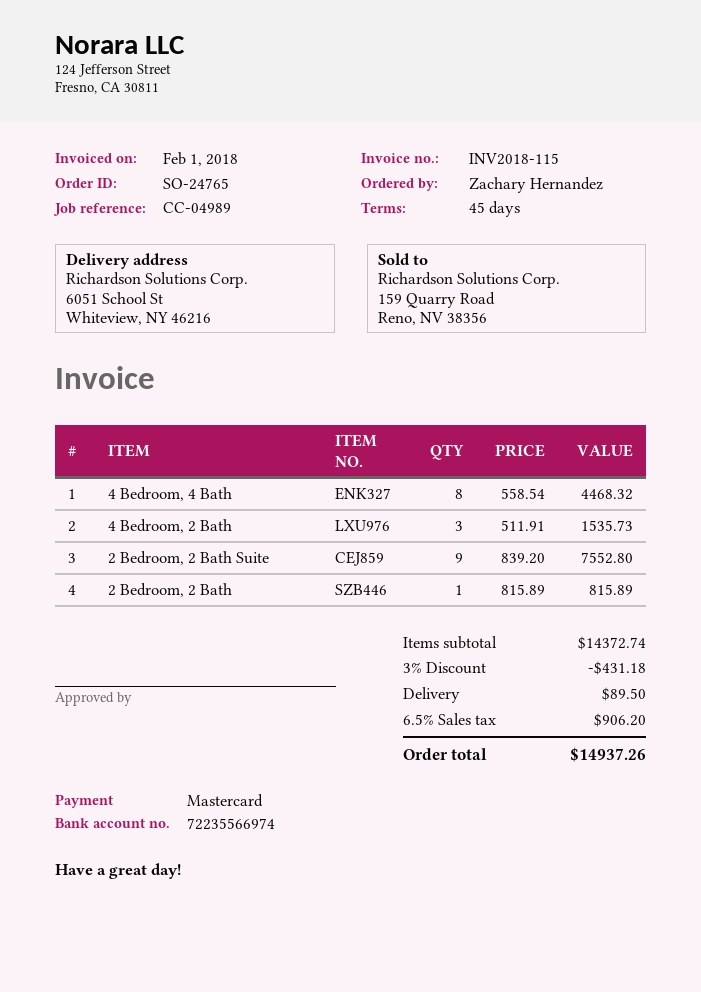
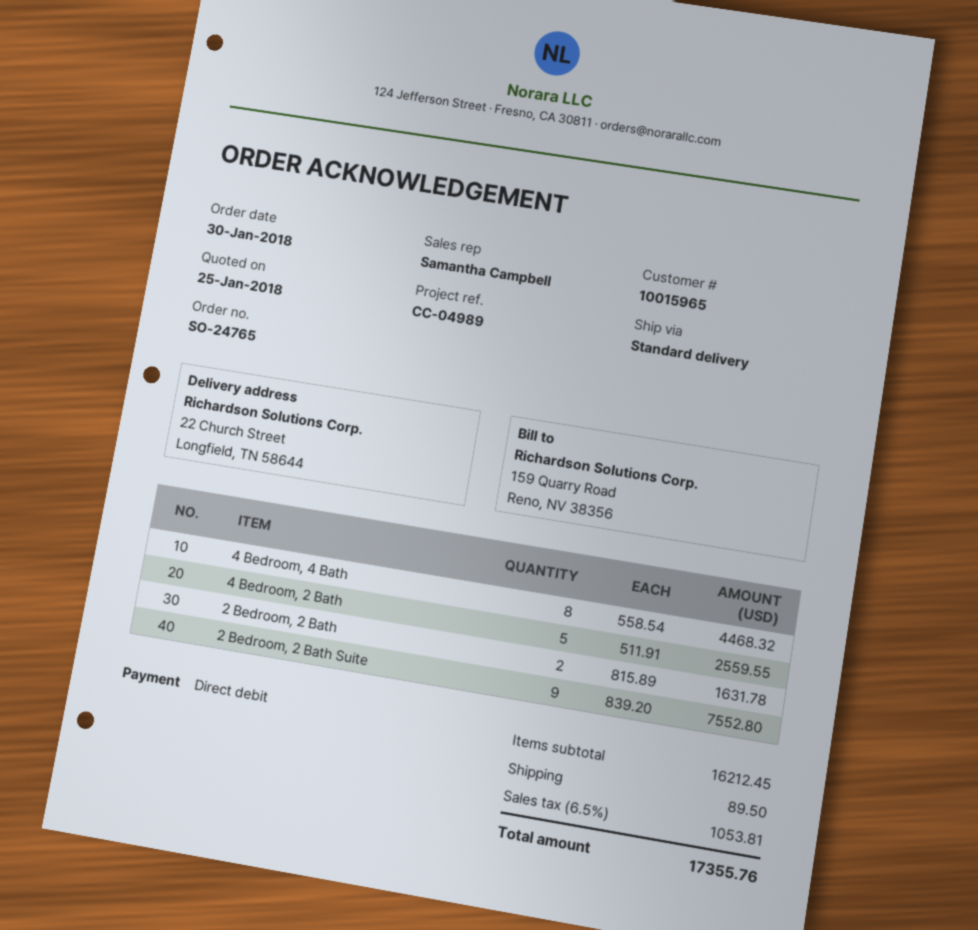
payment method: Mastercard -> direct debit
ship to: 6051 School St, Whiteview, NY 46216 -> 22 Church Street, Longfield, TN 58644
4 Bedroom, 2 Bath: 3 x 511.91 = 1535.73 -> 5 x 511.91 = 2559.55
2 Bedroom, 2 Bath: 1 x 815.89 = 815.89 -> 2 x 815.89 = 1631.78
subtotal: 14372.74 -> 16212.45
discount: 3% = 431.18 -> none
tax: 6.5% = 906.20 -> 6.5% = 1053.81
total: 14937.26 -> 17355.76

